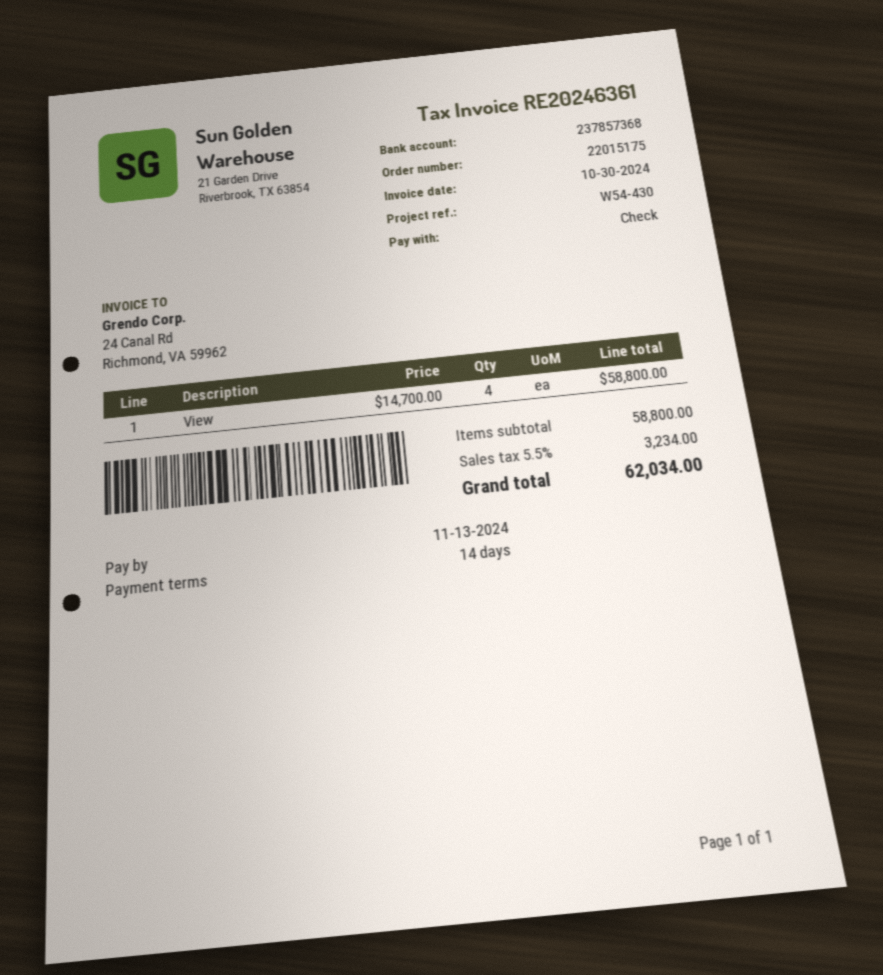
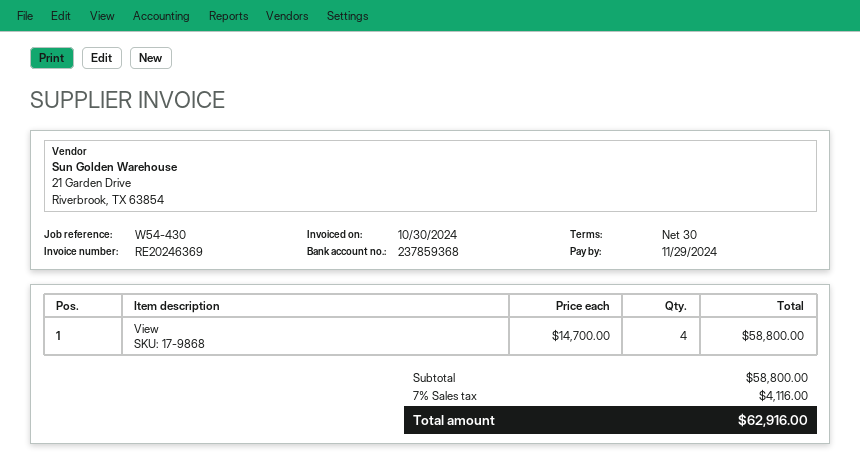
invoice number: RE20246361 -> RE20246369
payment terms: 14 days -> 30 days
due date: 2024-11-13 -> 2024-11-29
bank account: 237857368 -> 237859368
tax: 5.5% = 3234.00 -> 7% = 4116.00
total: 62034.00 -> 62916.00

